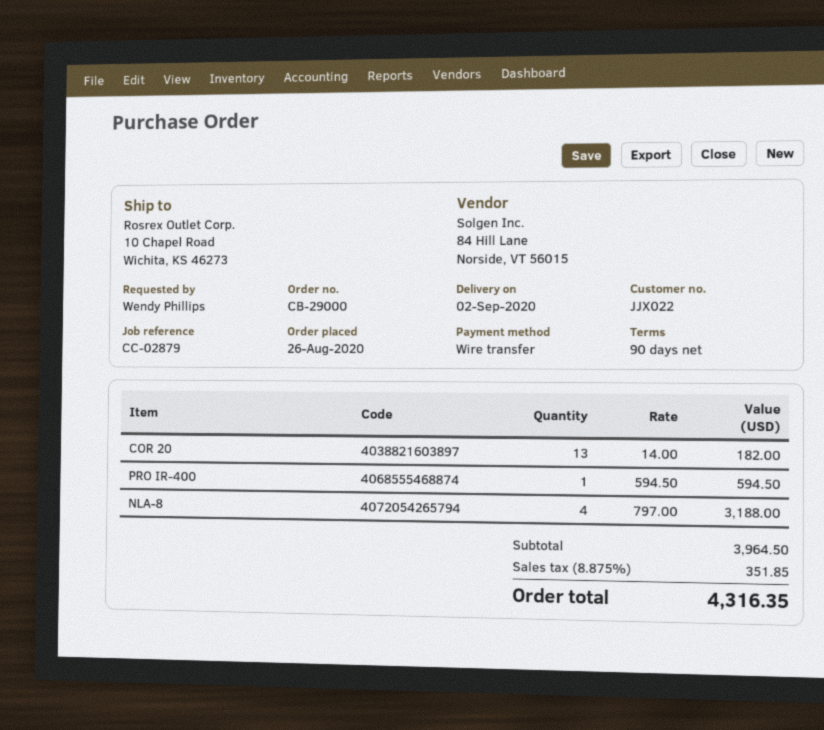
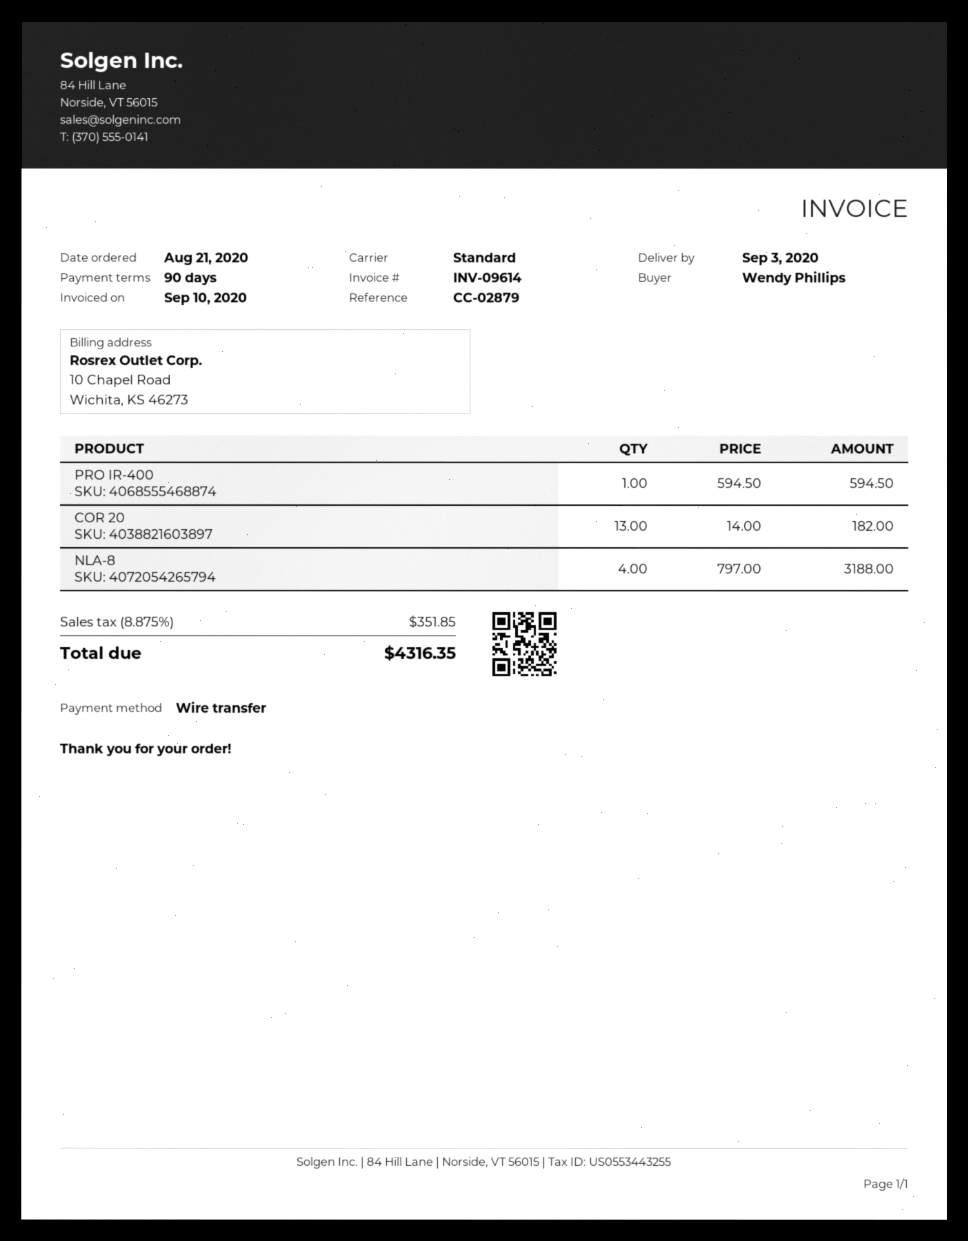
order date: 2020-08-26 -> 2020-08-21
delivery date: 2020-09-02 -> 2020-09-03

